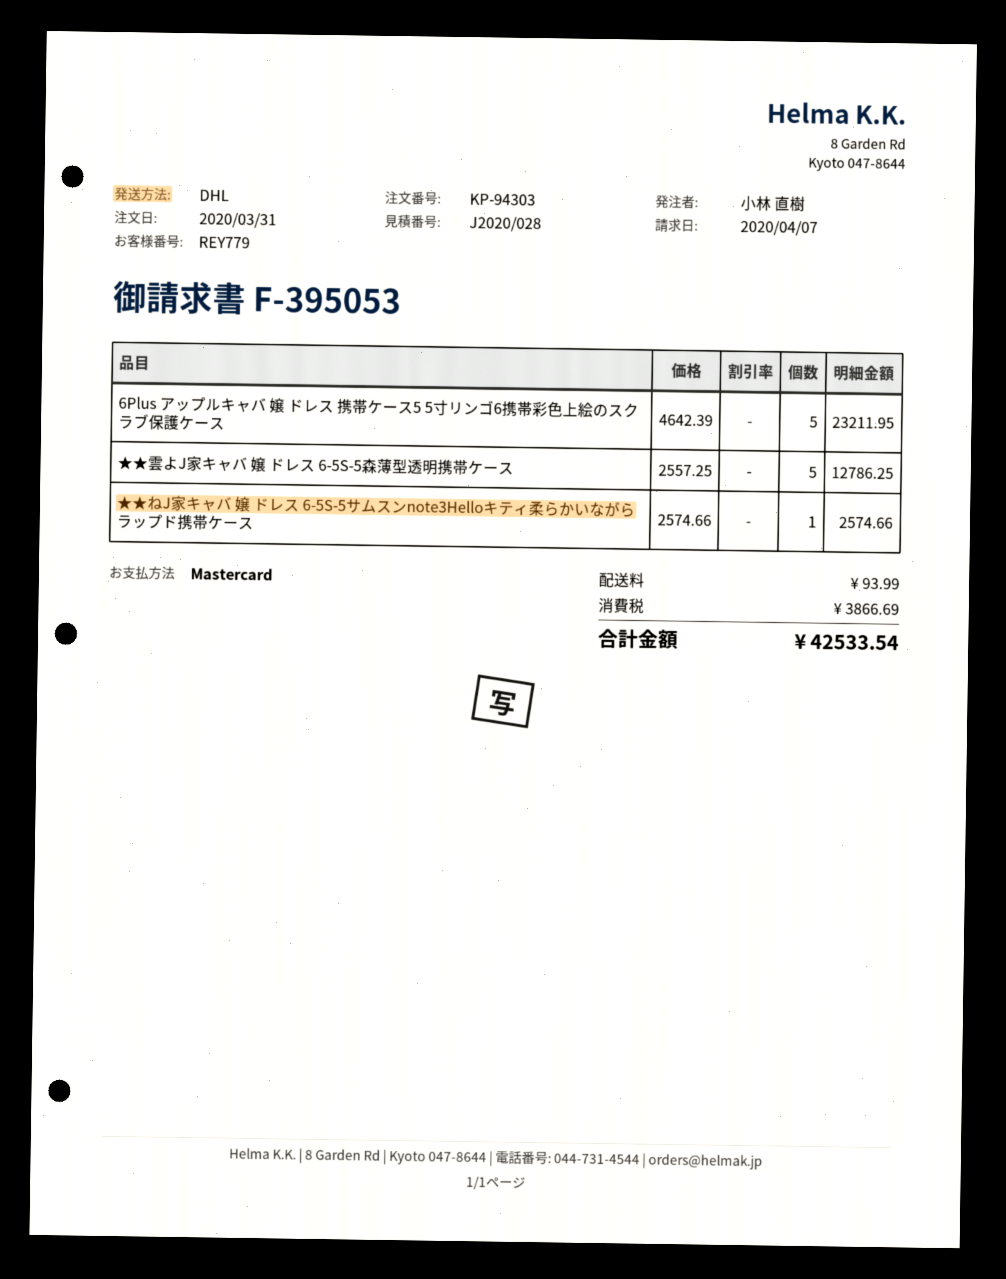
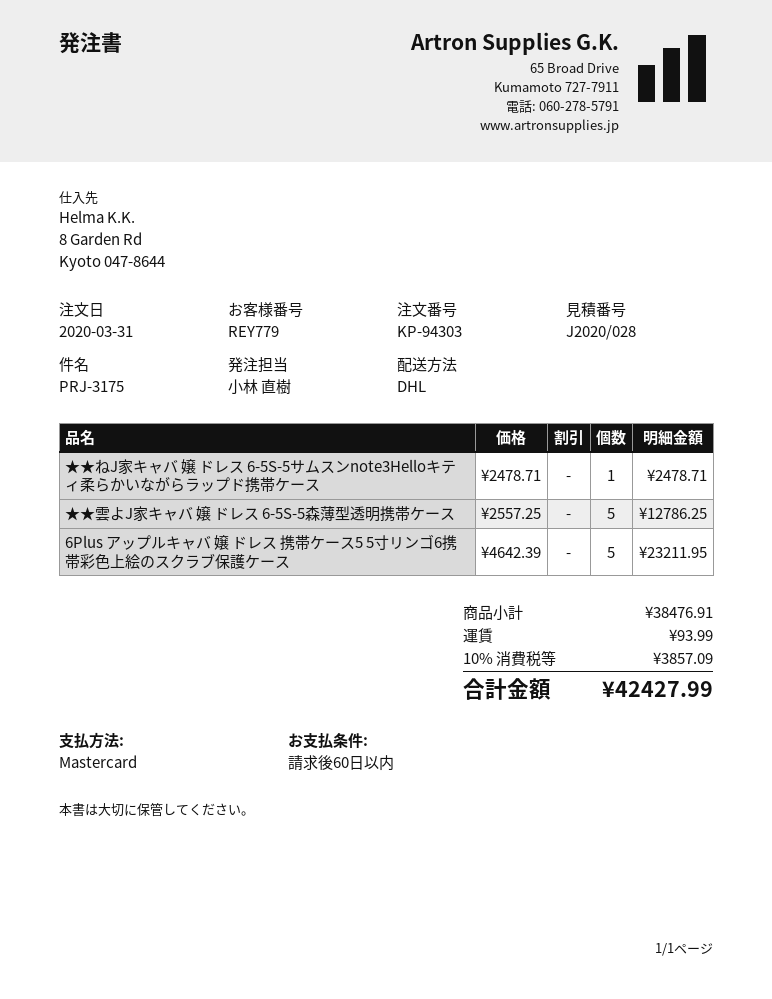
★★ねJ家キャバ 嬢 ドレス 6-5S-5サムスンnote3Helloキティ柔らかいながらラップド携帯ケース: 1 x 2574.66 = 2574.66 -> 1 x 2478.71 = 2478.71
tax: 3866.69 -> 3857.09
total: 42533.54 -> 42427.99

